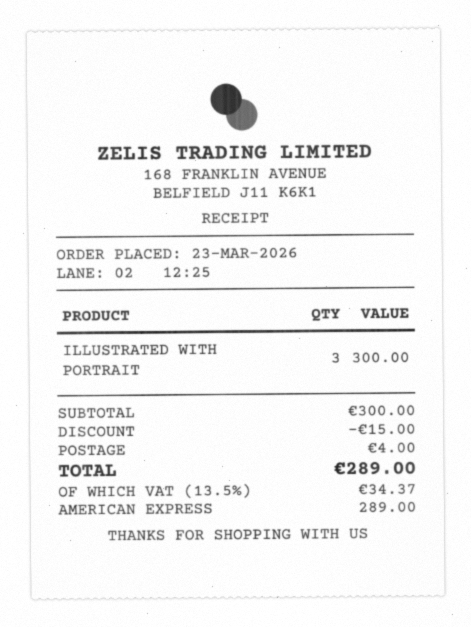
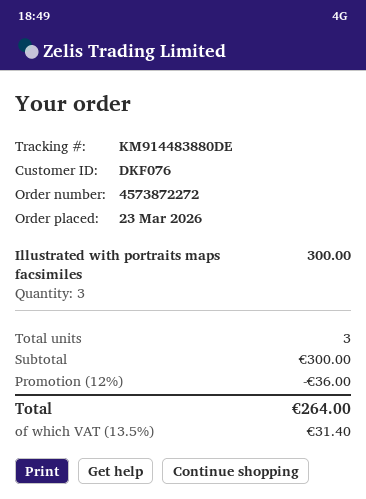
discount: 15.00 -> 36.00
shipping: 4.00 -> none
tax: 13.5% = 34.37 -> 13.5% = 31.40
total: 289.00 -> 264.00

